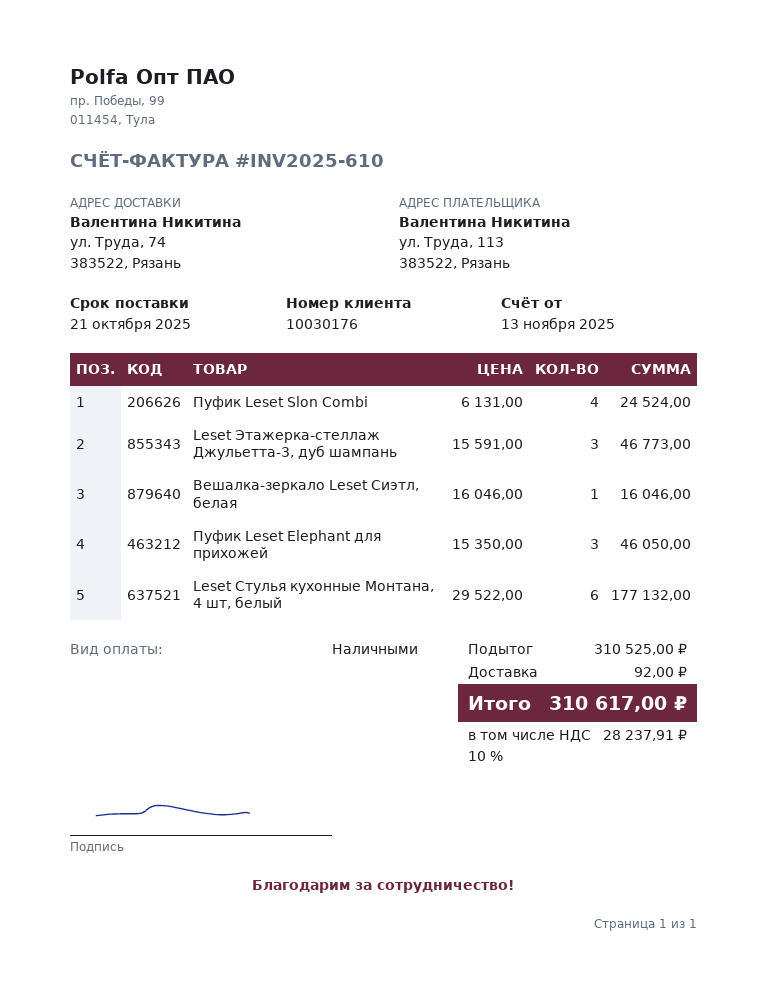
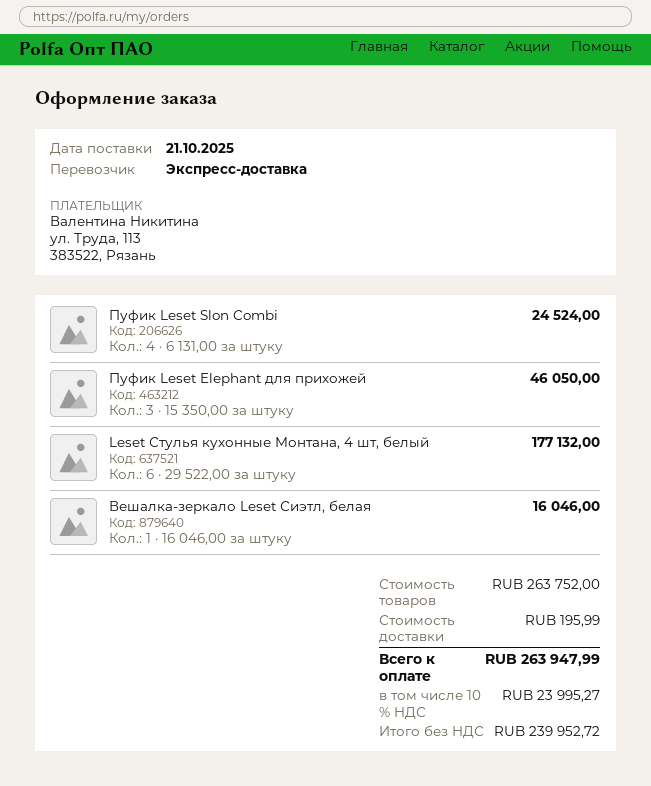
Leset Этажерка-стеллаж Джульетта-3, дуб шампань: 3 x 15591.00 = 46773.00 -> none
subtotal: 310525.00 -> 263752.00
shipping: 92.00 -> 195.99
tax: 10% = 28237.91 -> 10% = 23995.27
total: 310617.00 -> 263947.99

